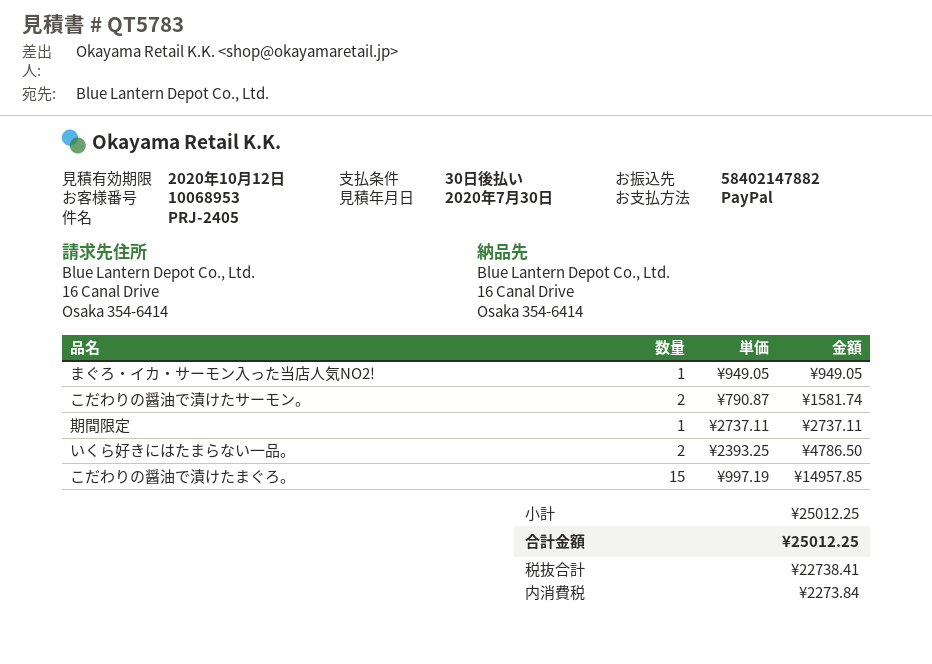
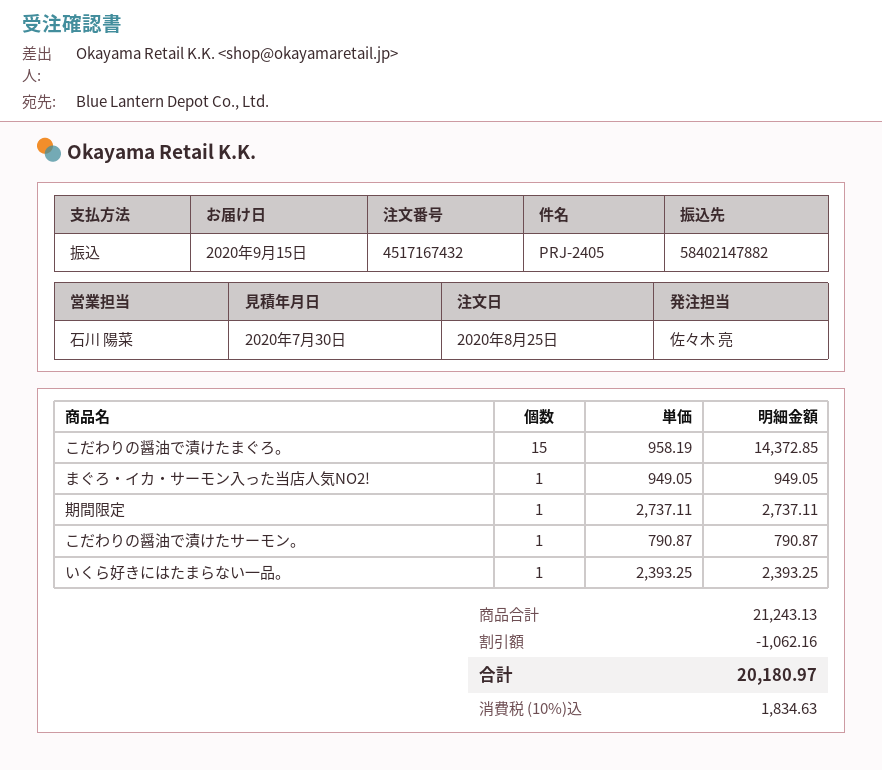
payment method: PayPal -> bank transfer
こだわりの醤油で漬けたサーモン。: 2 x 790.87 = 1581.74 -> 1 x 790.87 = 790.87
いくら好きにはたまらない一品。: 2 x 2393.25 = 4786.50 -> 1 x 2393.25 = 2393.25
こだわりの醤油で漬けたまぐろ。: 15 x 997.19 = 14957.85 -> 15 x 958.19 = 14372.85
subtotal: 25012.25 -> 21243.13
discount: none -> 1062.16
tax: 2273.84 -> 1834.63
total: 25012.25 -> 20180.97

